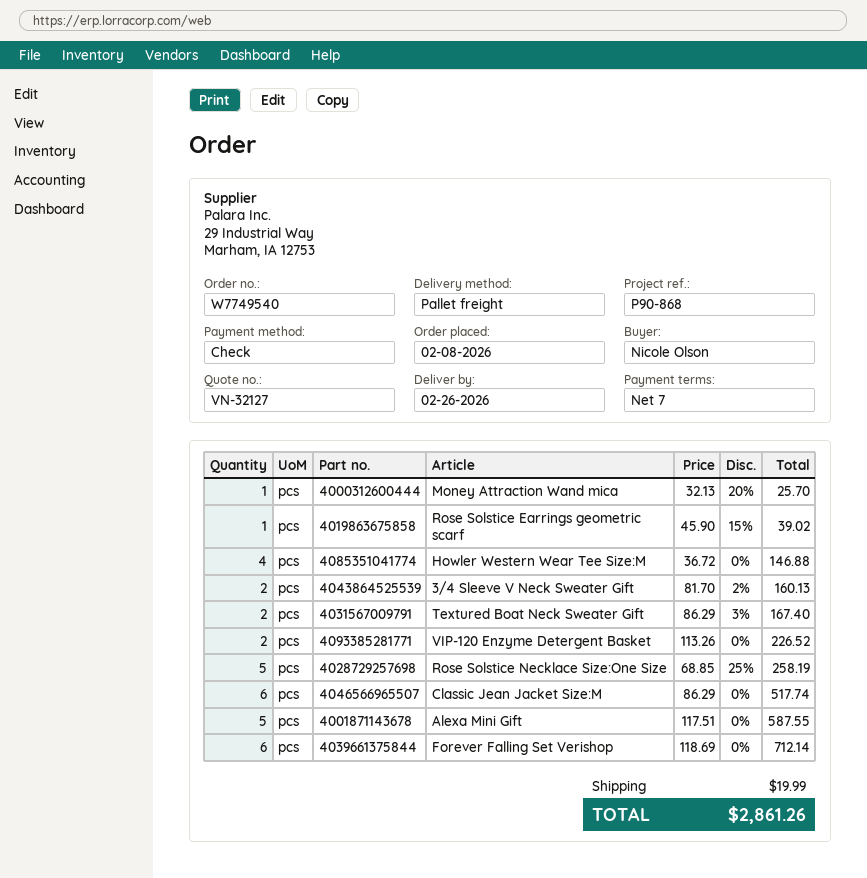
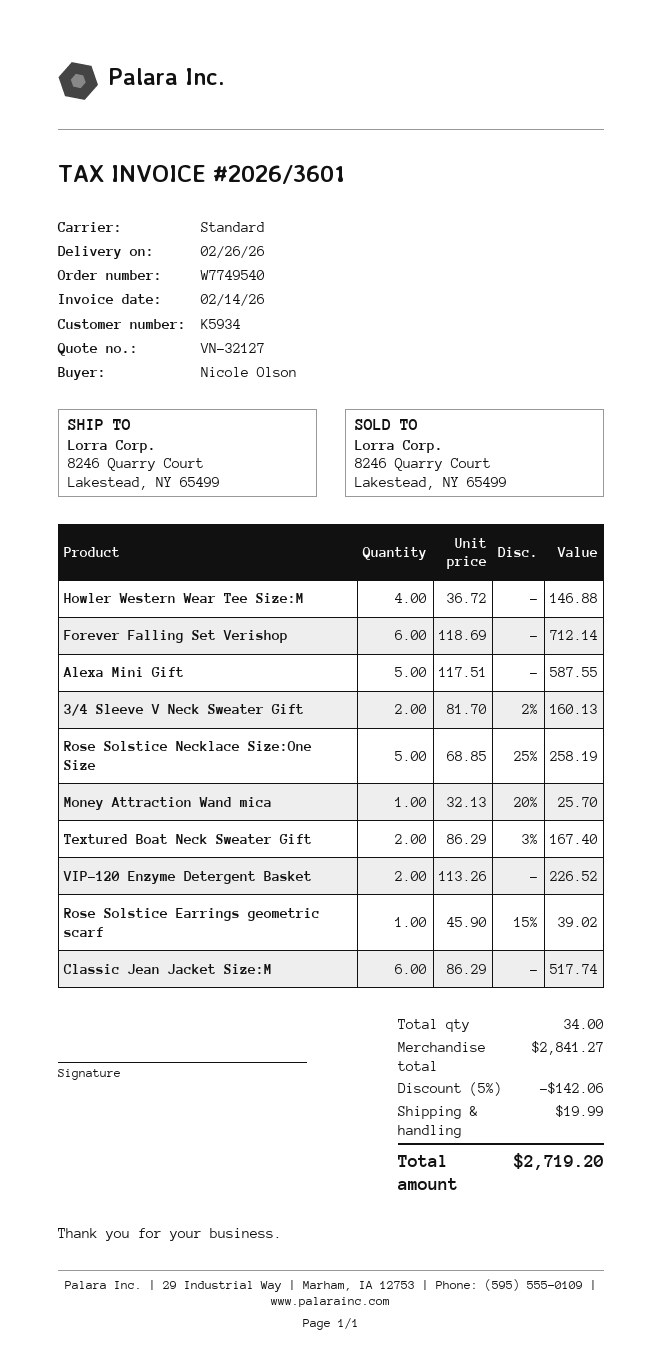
shipping method: pallet freight -> standard
discount: none -> 5% = 142.06
total: 2861.26 -> 2719.20

